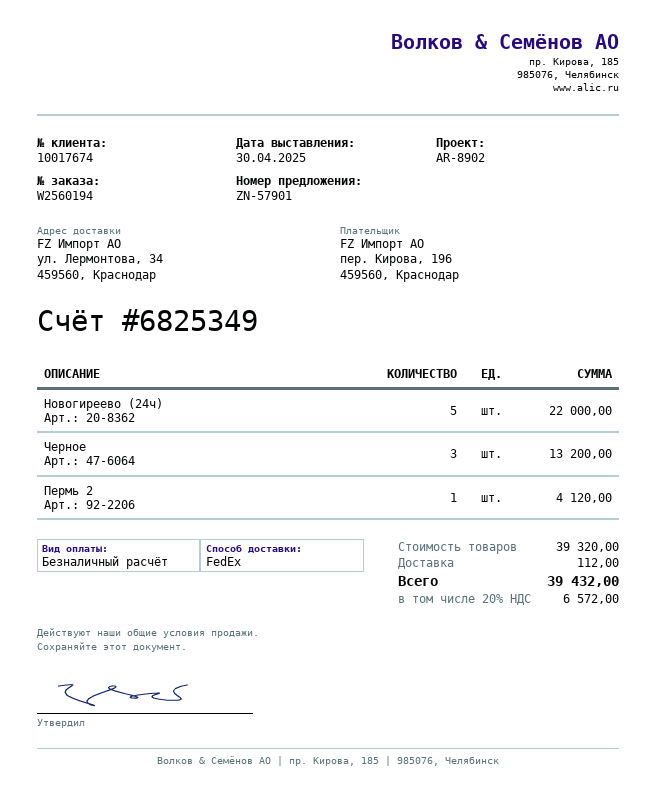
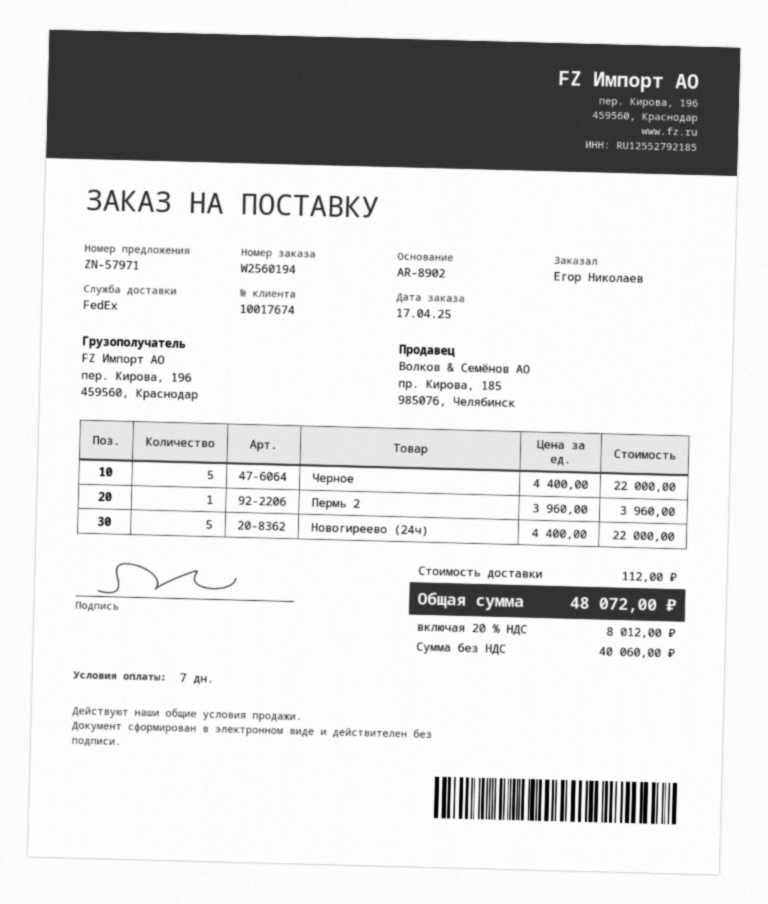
quote number: ZN-57901 -> ZN-57971
ship to: ул. Лермонтова, 34, 459560, Краснодар -> пер. Кирова, 196, 459560, Краснодар
Черное: 3 for 13200.00 -> 5 for 22000.00
Пермь 2: 1 for 4120.00 -> 1 for 3960.00
tax: 20% = 6572.00 -> 20% = 8012.00
total: 39432.00 -> 48072.00

